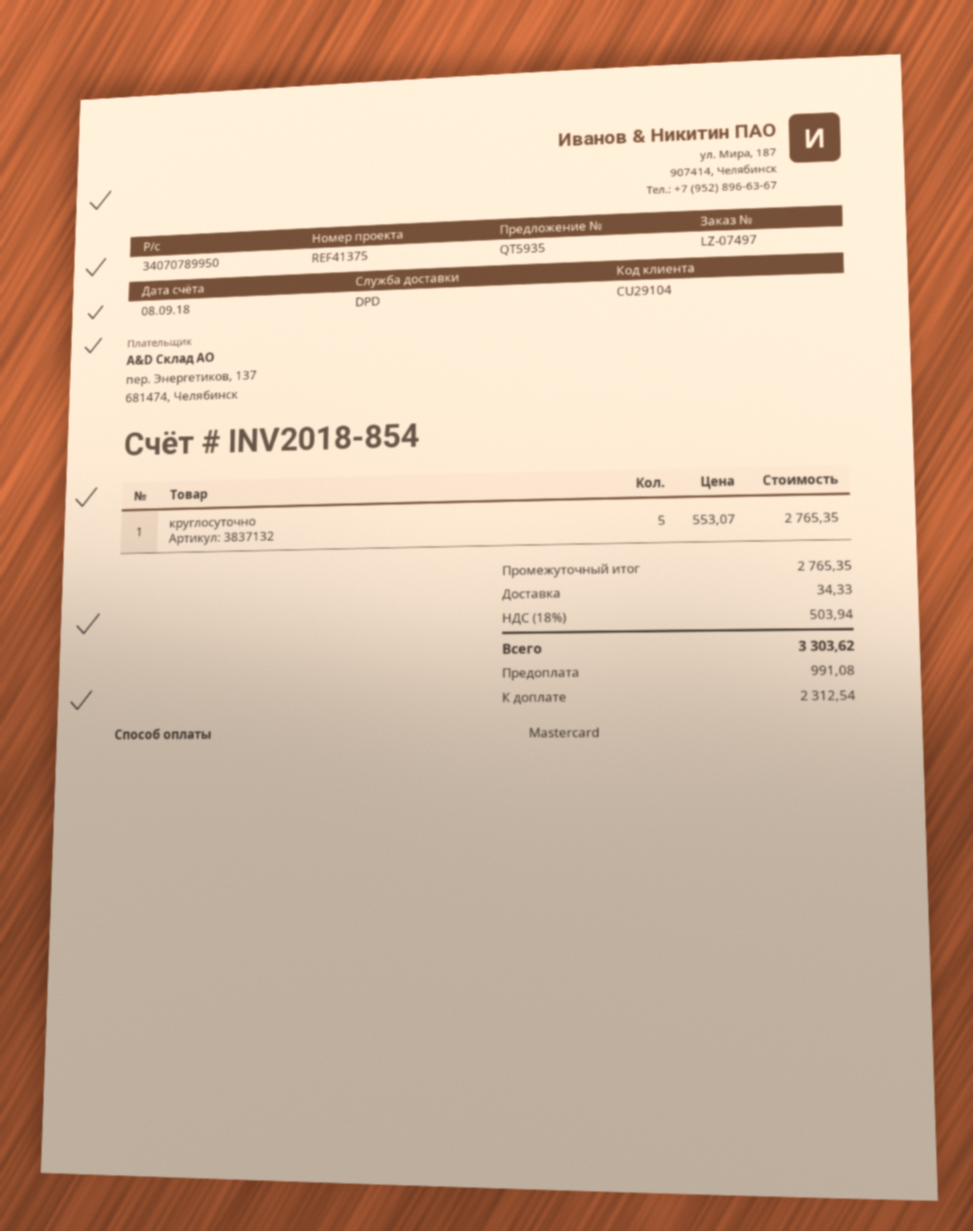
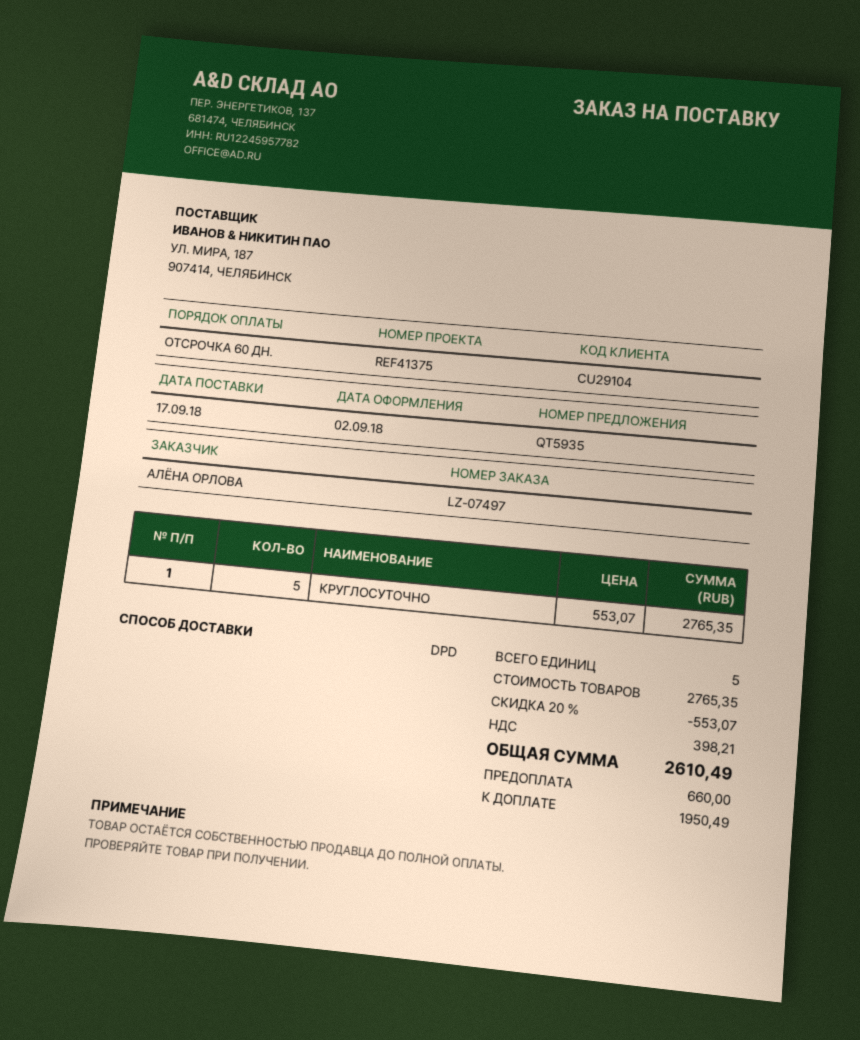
discount: none -> 20% = 553.07
shipping: 34.33 -> none
tax: 503.94 -> 398.21
total: 3303.62 -> 2610.49
deposit: 991.08 -> 660.00
balance: 2312.54 -> 1950.49

